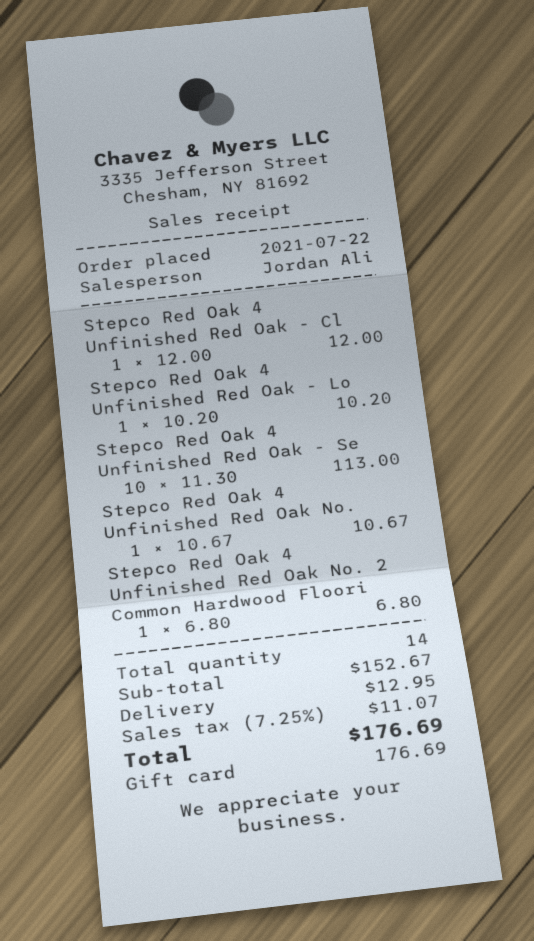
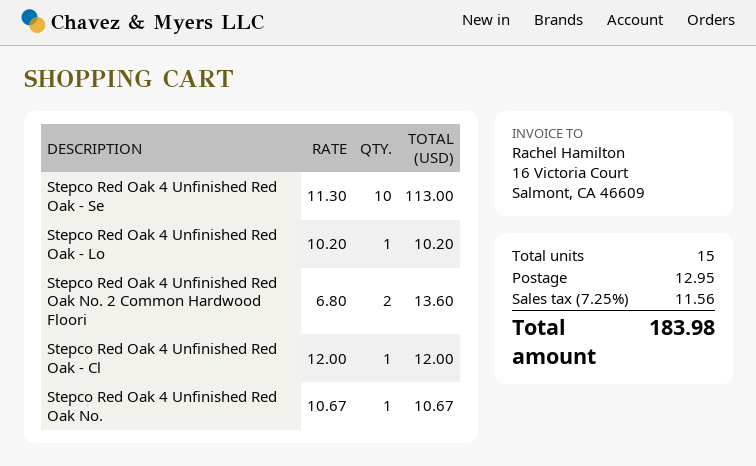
Stepco Red Oak 4 Unfinished Red Oak No. 2 Common Hardwood Floori: 1 x 6.80 = 6.80 -> 2 x 6.80 = 13.60
total quantity: 14 -> 15
tax: 7.25% = 11.07 -> 7.25% = 11.56
total: 176.69 -> 183.98

